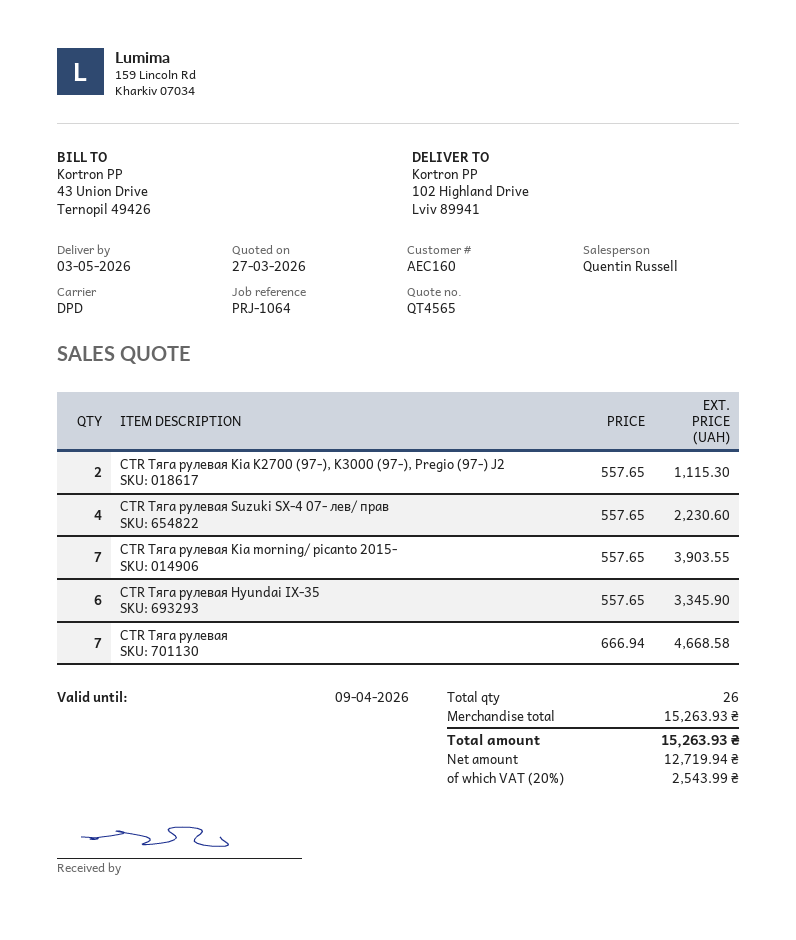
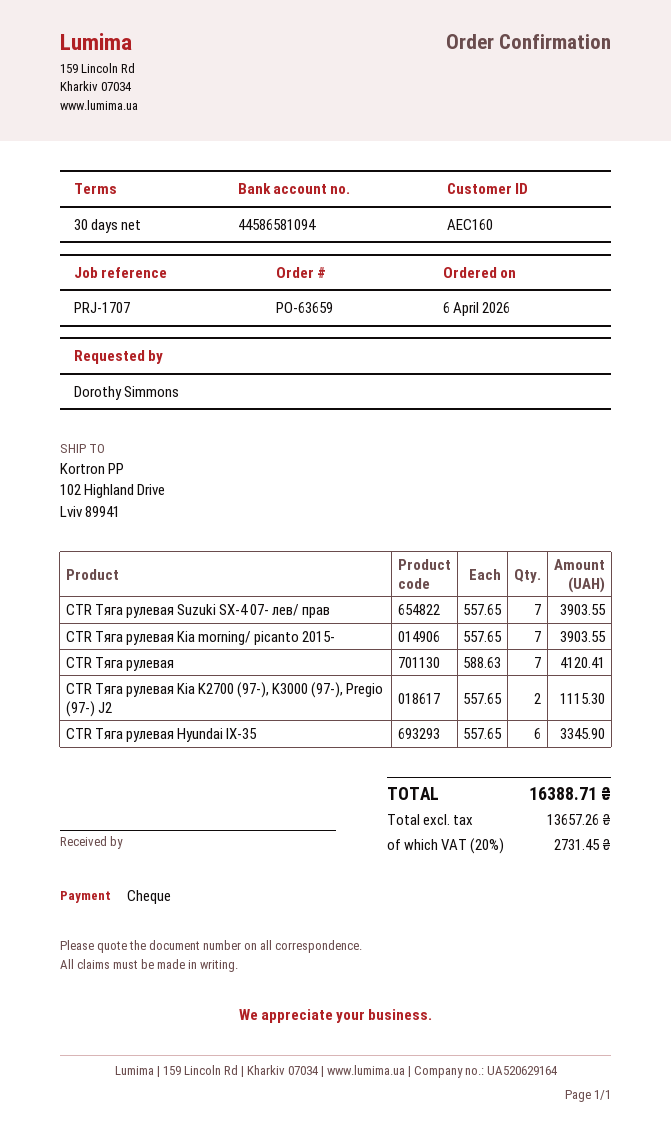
reference: PRJ-1064 -> PRJ-1707
CTR Тяга рулевая Suzuki SX-4 07- лев/ прав: 4 x 557.65 = 2230.60 -> 7 x 557.65 = 3903.55
CTR Тяга рулевая: 7 x 666.94 = 4668.58 -> 7 x 588.63 = 4120.41
net: 12719.94 -> 13657.26
tax: 20% = 2543.99 -> 20% = 2731.45
total: 15263.93 -> 16388.71

